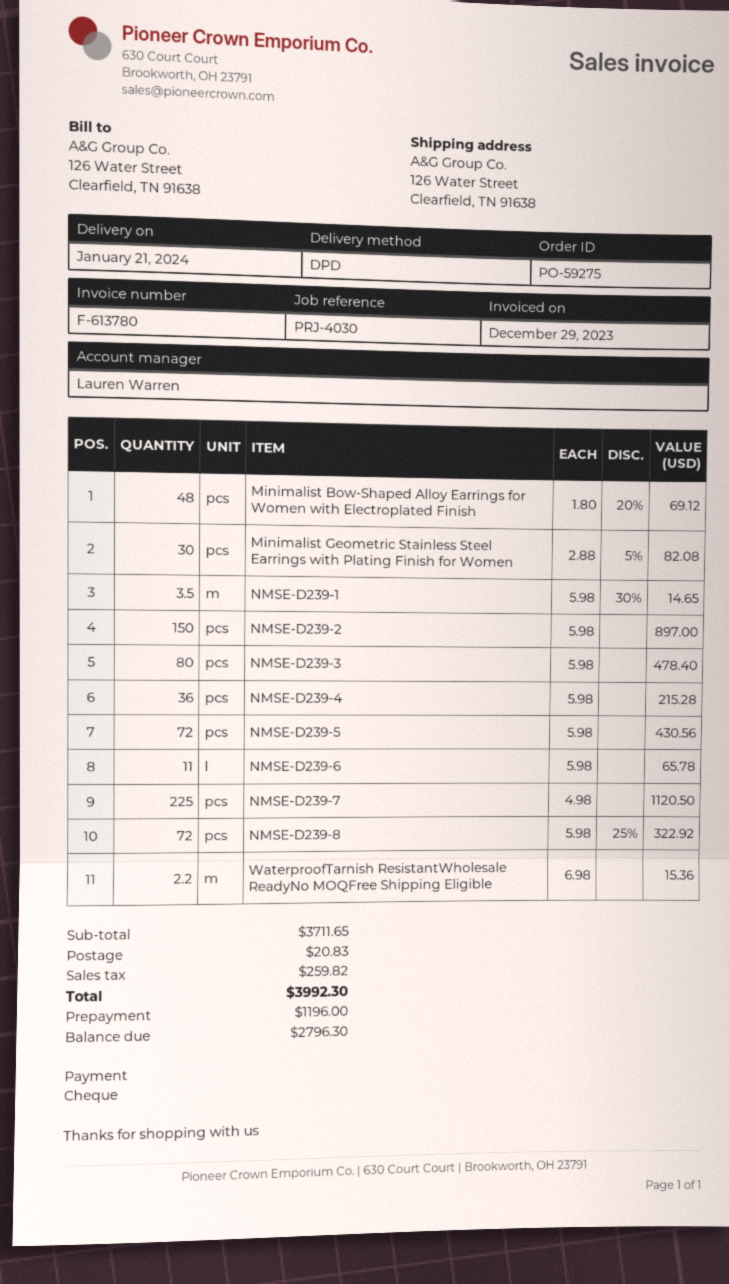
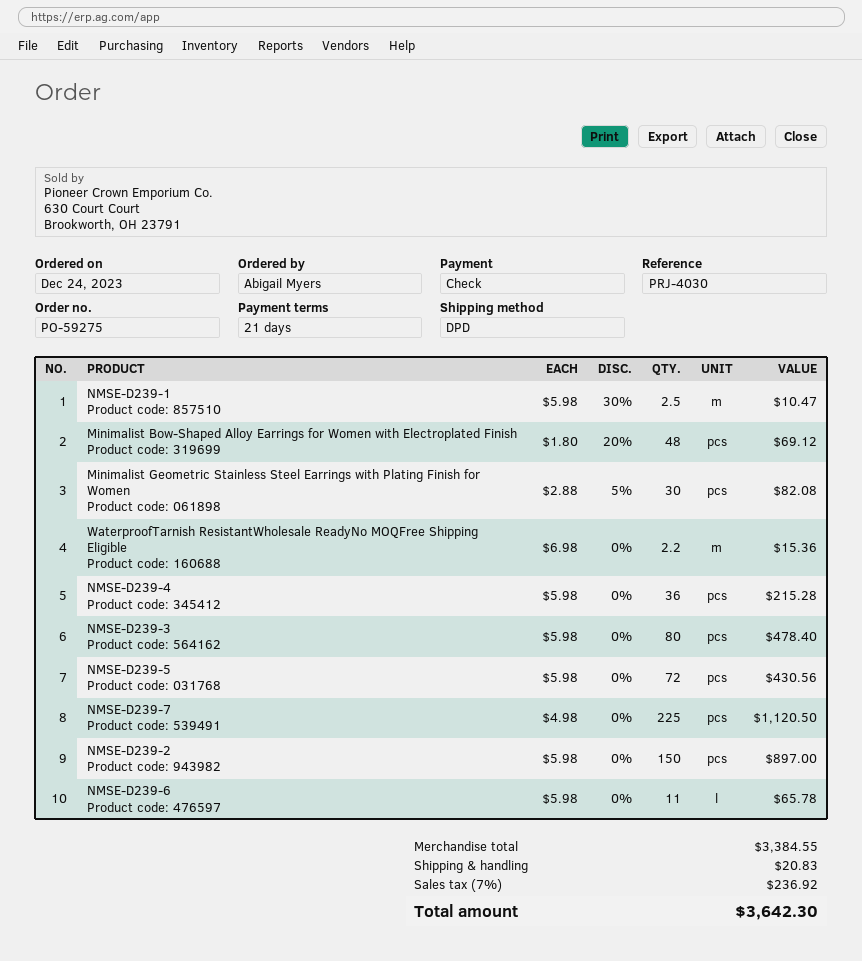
NMSE-D239-1: 3.5 x 5.98 - 30% = 14.65 -> 2.5 x 5.98 - 30% = 10.47
NMSE-D239-8: 72 x 5.98 - 25% = 322.92 -> none
subtotal: 3711.65 -> 3384.55
tax: 259.82 -> 236.92
total: 3992.30 -> 3642.30

